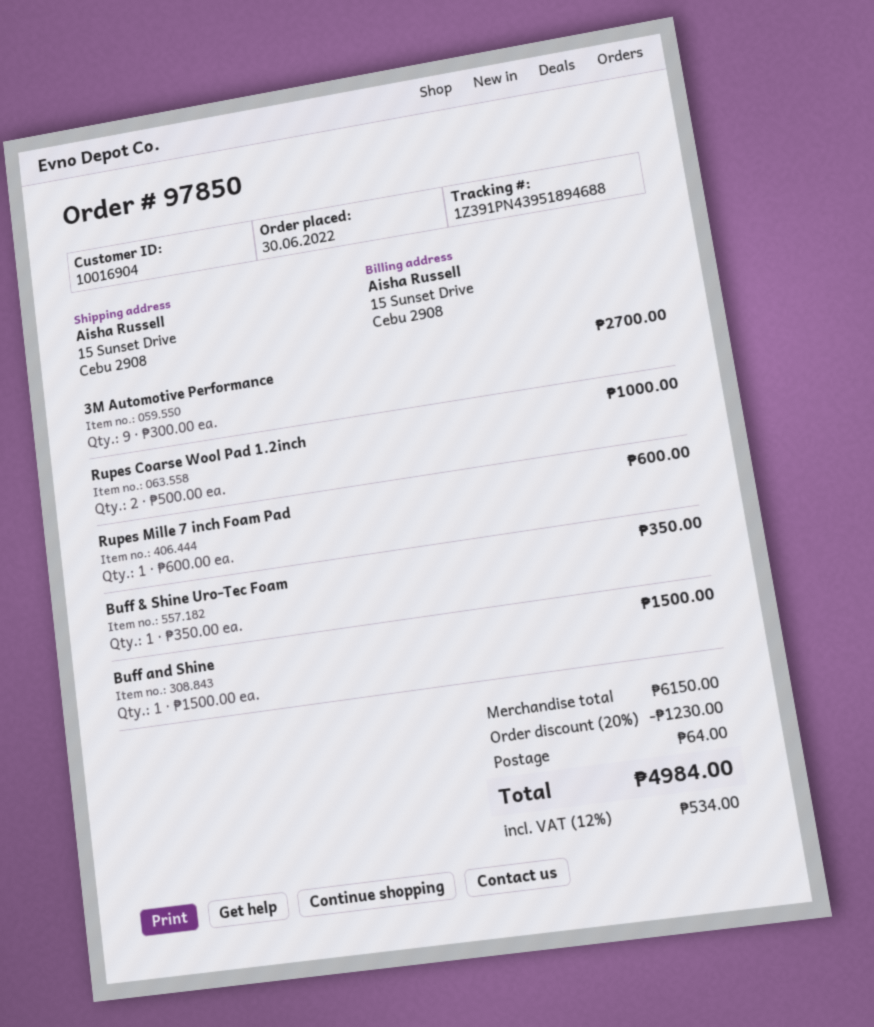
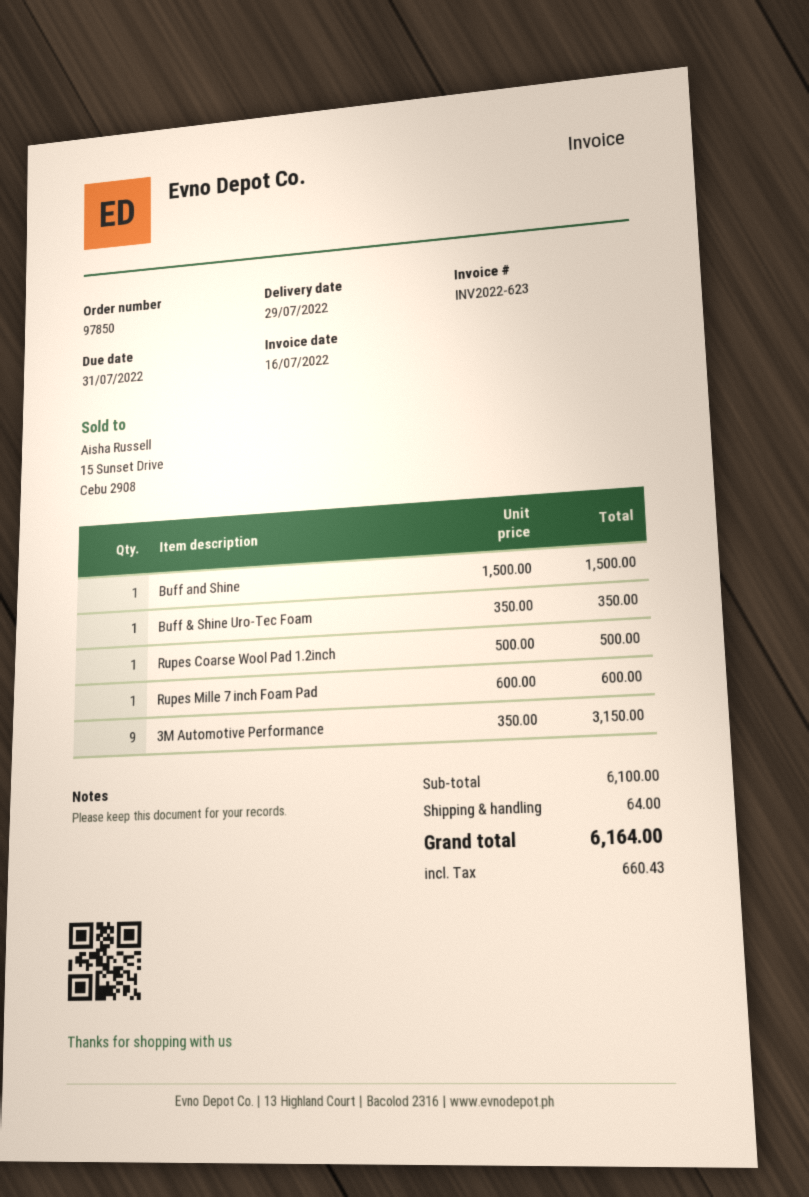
3M Automotive Performance: 9 x 300.00 = 2700.00 -> 9 x 350.00 = 3150.00
Rupes Coarse Wool Pad 1.2inch: 2 x 500.00 = 1000.00 -> 1 x 500.00 = 500.00
subtotal: 6150.00 -> 6100.00
discount: 20% = 1230.00 -> none
tax: 534.00 -> 660.43
total: 4984.00 -> 6164.00

